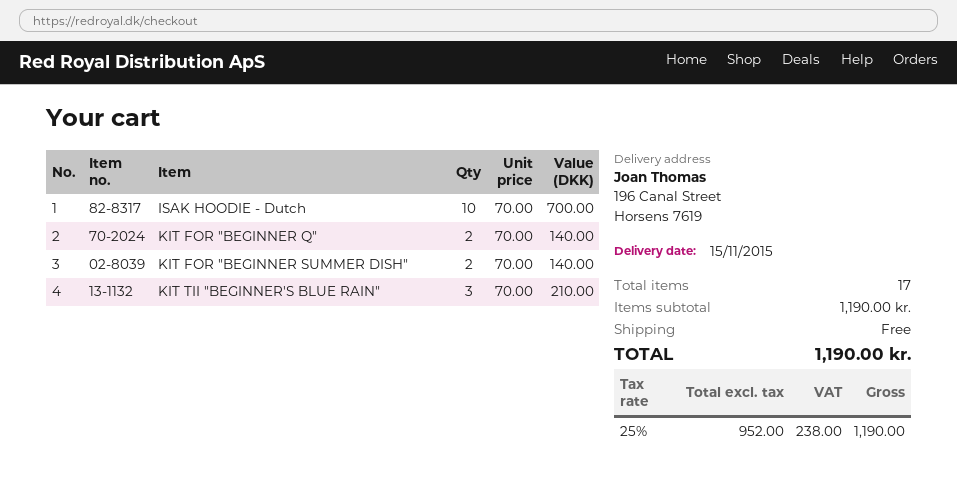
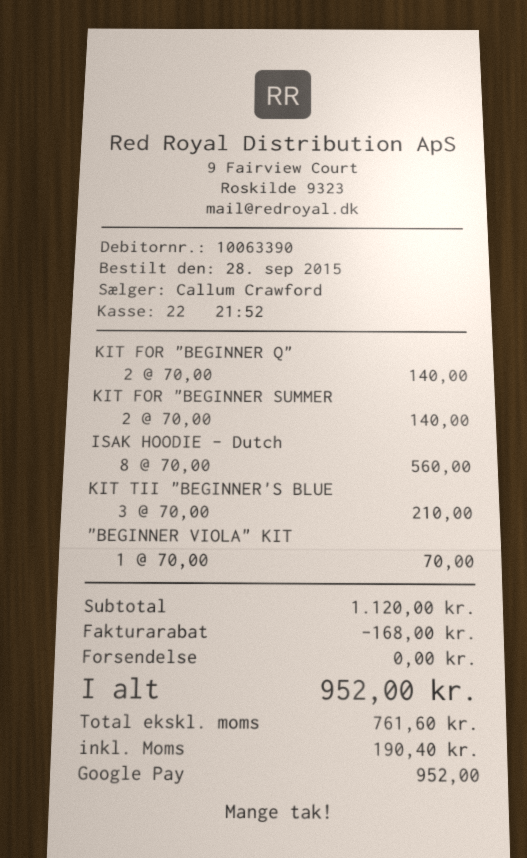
ISAK HOODIE - Dutch: 10 x 70.00 = 700.00 -> 8 x 70.00 = 560.00
"BEGINNER VIOLA" KIT: none -> 1 x 70.00 = 70.00
subtotal: 1190.00 -> 1120.00
discount: none -> 168.00
net: 952.00 -> 761.60
tax: 238.00 -> 190.40
total: 1190.00 -> 952.00

